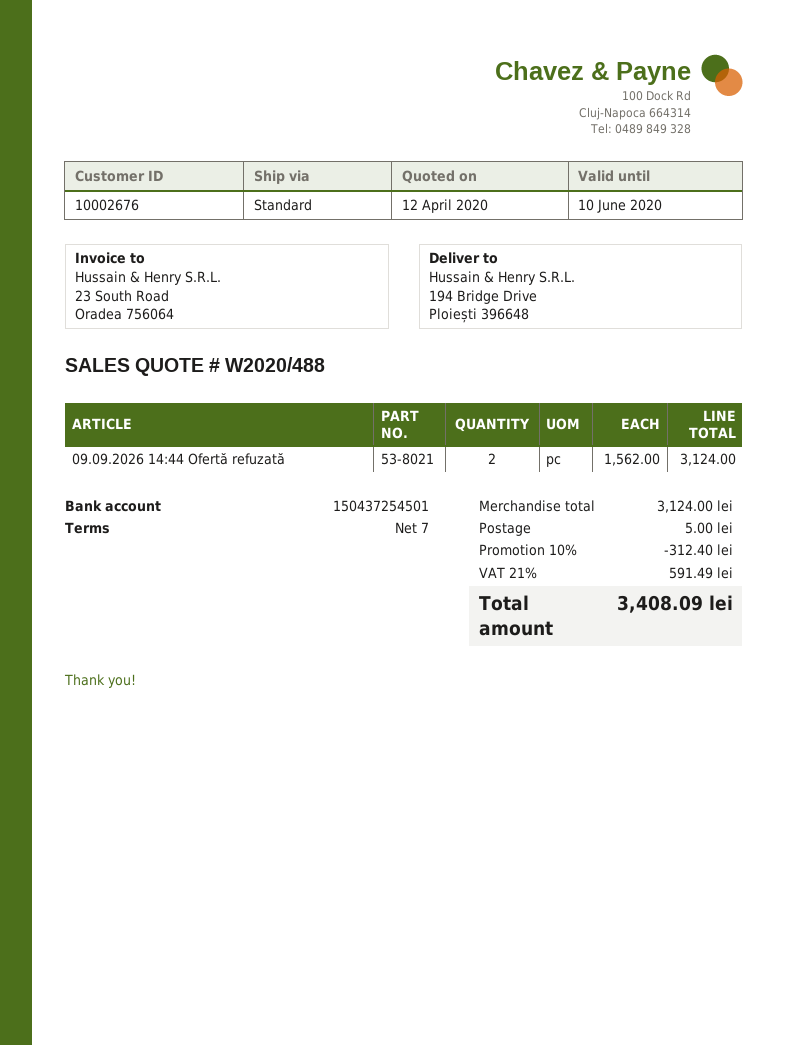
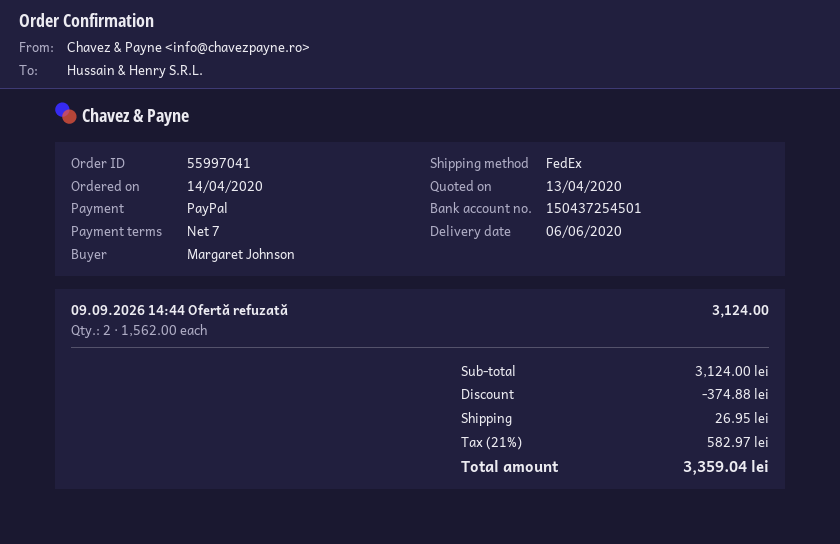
quote date: 2020-04-12 -> 2020-04-13
shipping method: standard -> FedEx
discount: 312.40 -> 374.88
shipping: 5.00 -> 26.95
tax: 21% = 591.49 -> 21% = 582.97
total: 3408.09 -> 3359.04

